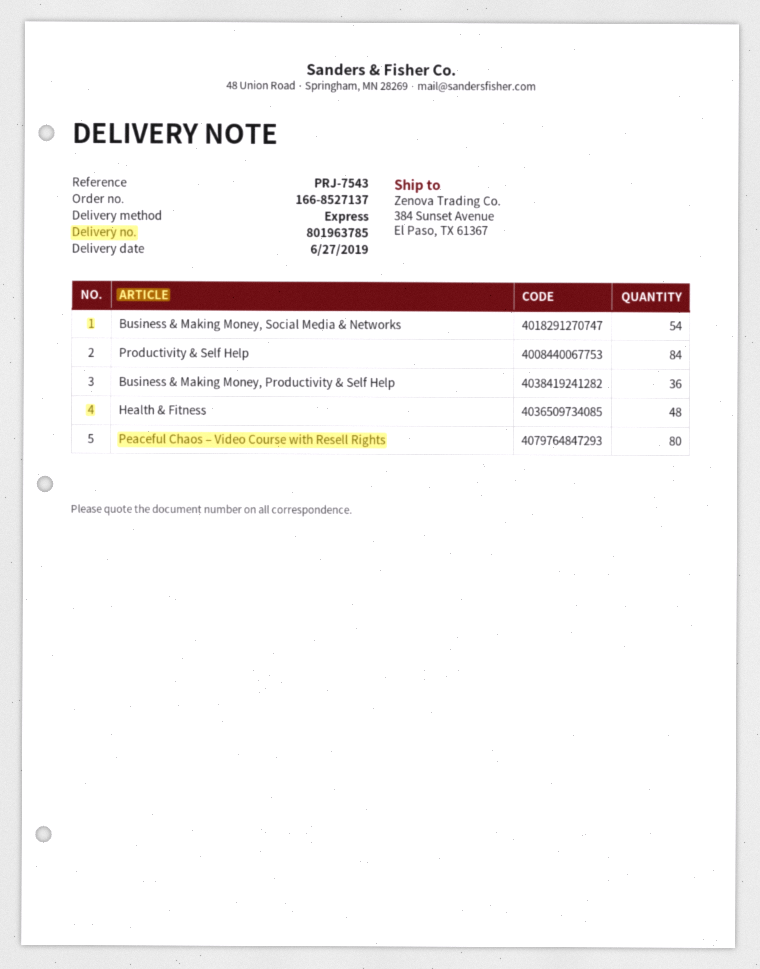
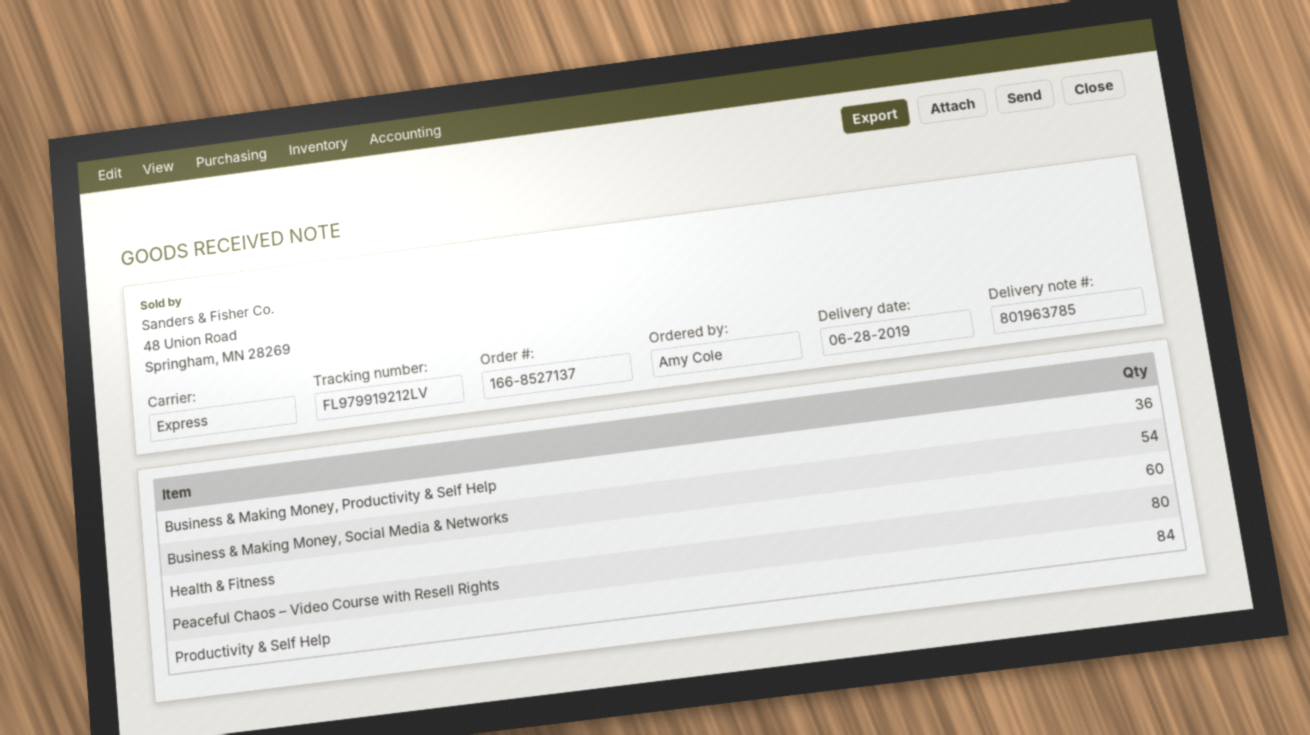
delivery date: 2019-06-27 -> 2019-06-28
Health & Fitness: 48 -> 60

